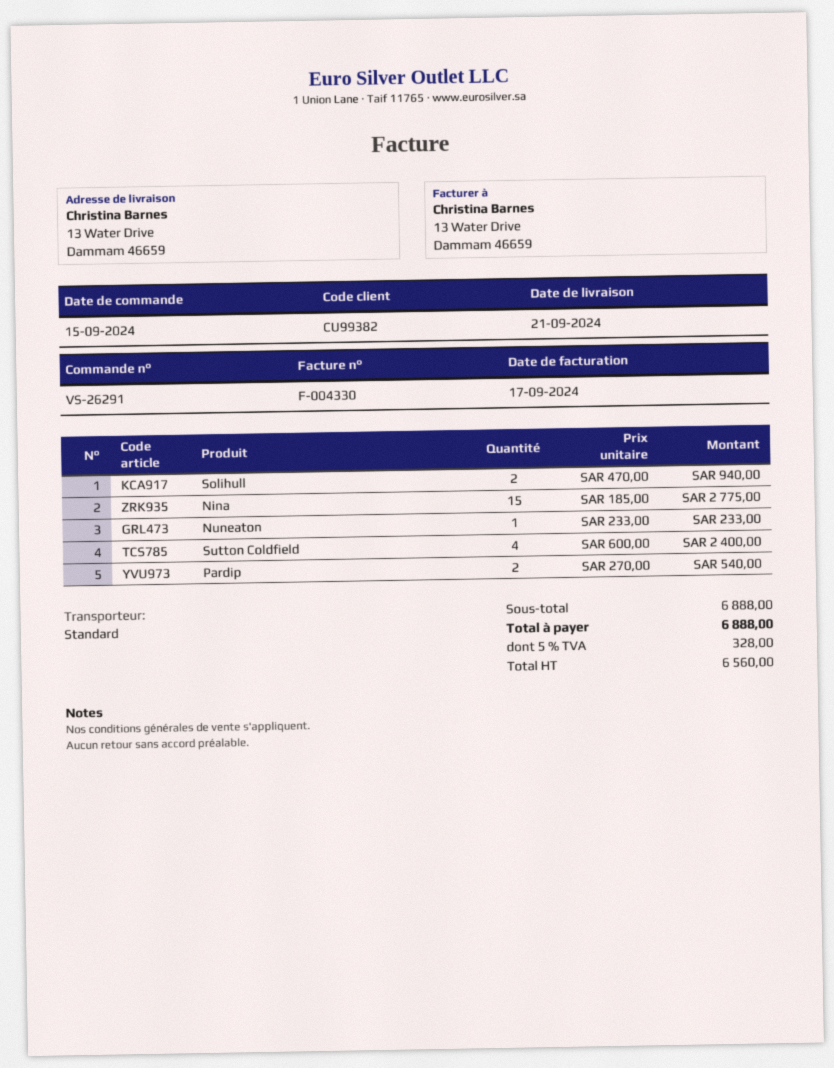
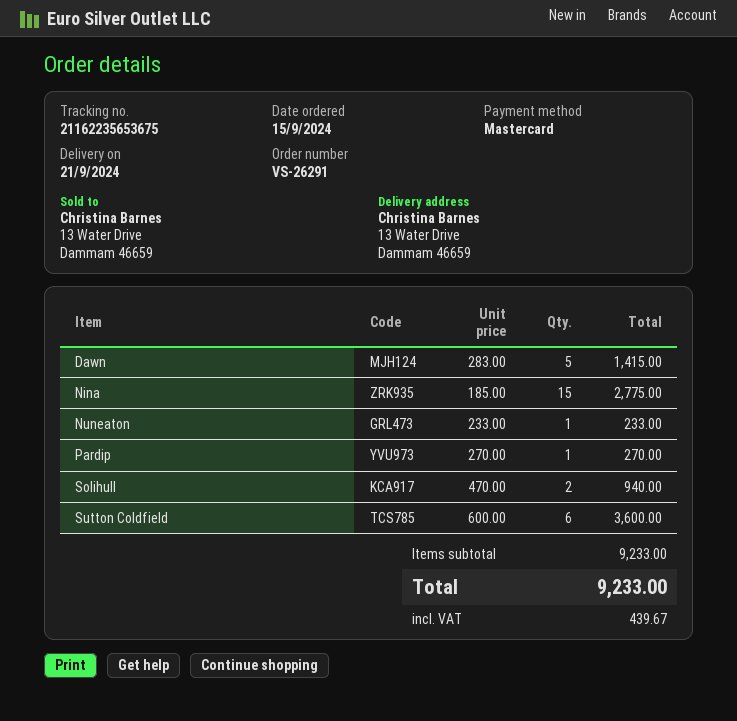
Sutton Coldfield: 4 x 600.00 = 2400.00 -> 6 x 600.00 = 3600.00
Pardip: 2 x 270.00 = 540.00 -> 1 x 270.00 = 270.00
Dawn: none -> 5 x 283.00 = 1415.00
subtotal: 6888.00 -> 9233.00
tax: 328.00 -> 439.67
total: 6888.00 -> 9233.00

